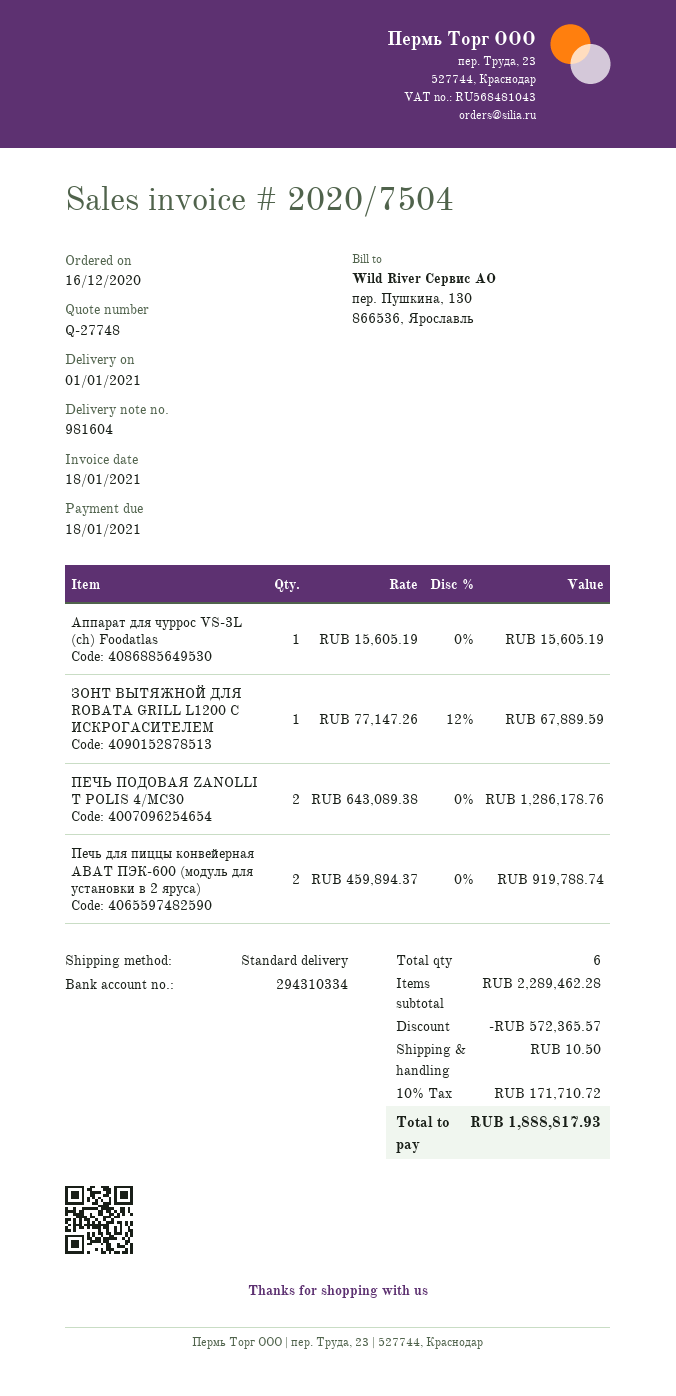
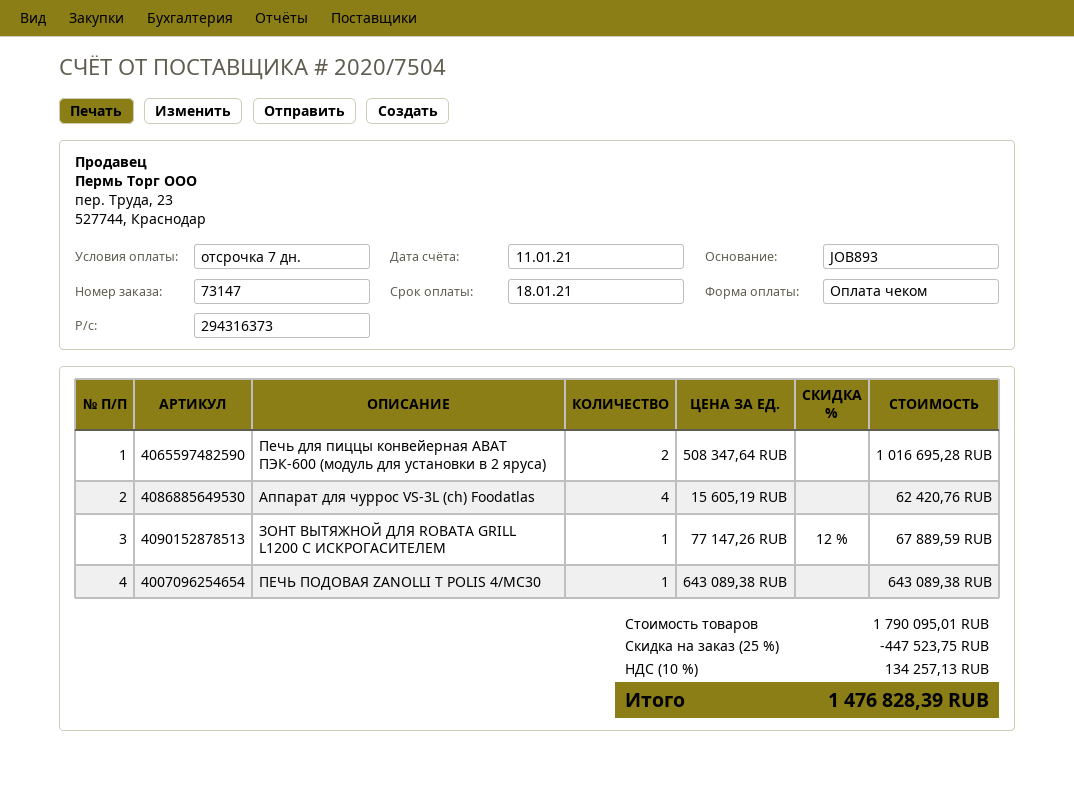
invoice date: 2021-01-18 -> 2021-01-11
bank account: 294310334 -> 294316373
Аппарат для чуррос VS-3L (ch) Foodatlas: 1 x 15605.19 = 15605.19 -> 4 x 15605.19 = 62420.76
ПЕЧЬ ПОДОВАЯ ZANOLLI T POLIS 4/MC30: 2 x 643089.38 = 1286178.76 -> 1 x 643089.38 = 643089.38
Печь для пиццы конвейерная ABAT ПЭК-600 (модуль для установки в 2 яруса): 2 x 459894.37 = 919788.74 -> 2 x 508347.64 = 1016695.28
subtotal: 2289462.28 -> 1790095.01
discount: 572365.57 -> 447523.75
shipping: 10.50 -> none
tax: 10% = 171710.72 -> 10% = 134257.13
total: 1888817.93 -> 1476828.39

